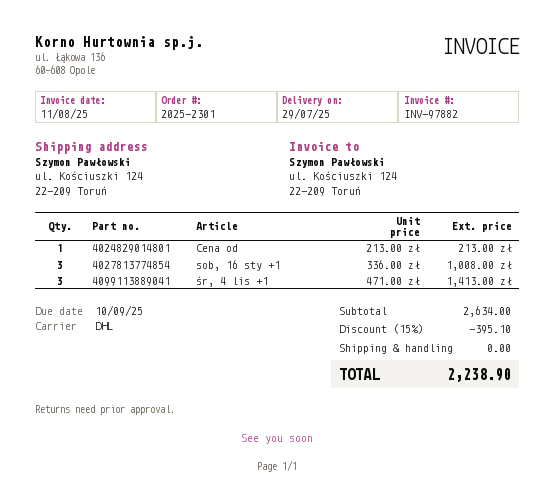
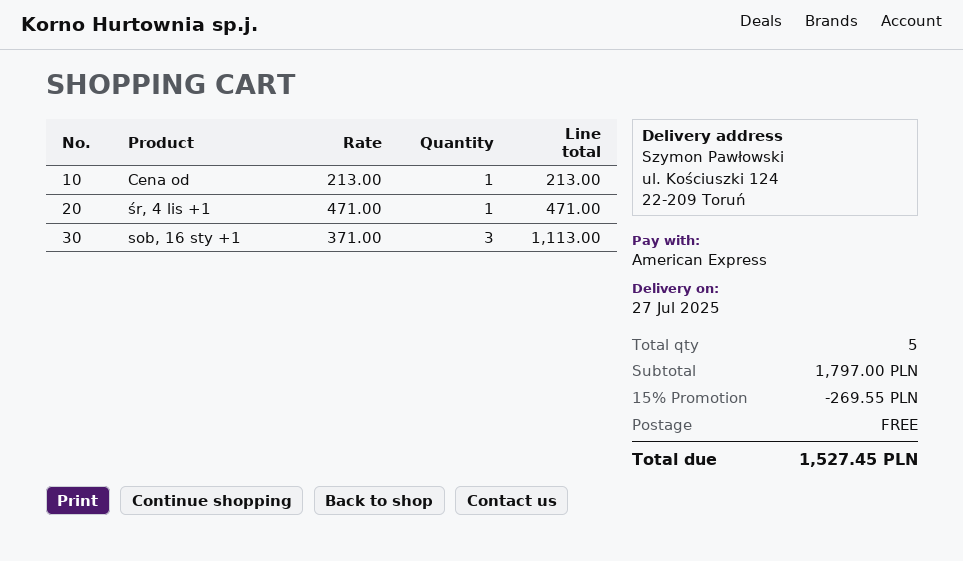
delivery date: 2025-07-29 -> 2025-07-27
sob, 16 sty +1: 3 x 336.00 = 1008.00 -> 3 x 371.00 = 1113.00
śr, 4 lis +1: 3 x 471.00 = 1413.00 -> 1 x 471.00 = 471.00
subtotal: 2634.00 -> 1797.00
discount: 15% = 395.10 -> 15% = 269.55
total: 2238.90 -> 1527.45

